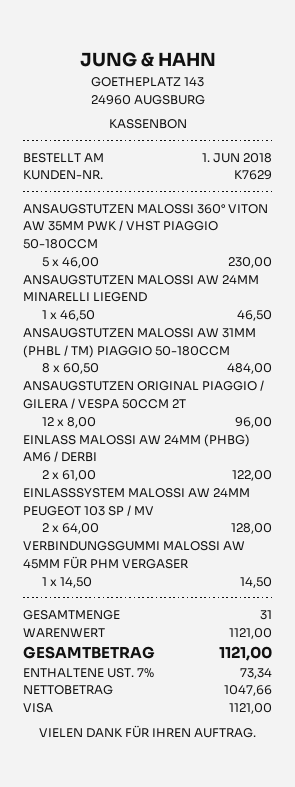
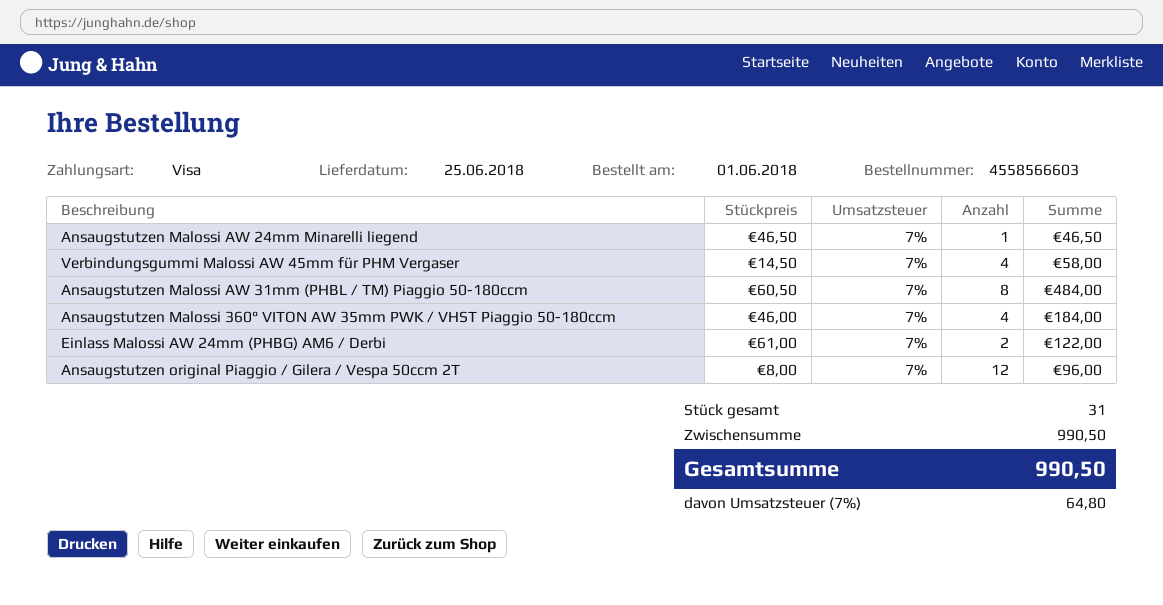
ANSAUGSTUTZEN MALOSSI 360° VITON AW 35MM PWK / VHST PIAGGIO 50-180CCM: 5 x 46.00 = 230.00 -> 4 x 46.00 = 184.00
EINLASSSYSTEM MALOSSI AW 24MM PEUGEOT 103 SP / MV: 2 x 64.00 = 128.00 -> none
VERBINDUNGSGUMMI MALOSSI AW 45MM FÜR PHM VERGASER: 1 x 14.50 = 14.50 -> 4 x 14.50 = 58.00
subtotal: 1121.00 -> 990.50
tax: 7% = 73.34 -> 7% = 64.80
total: 1121.00 -> 990.50

